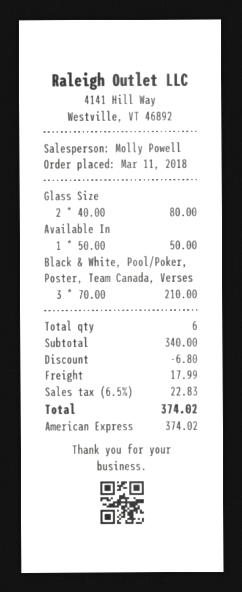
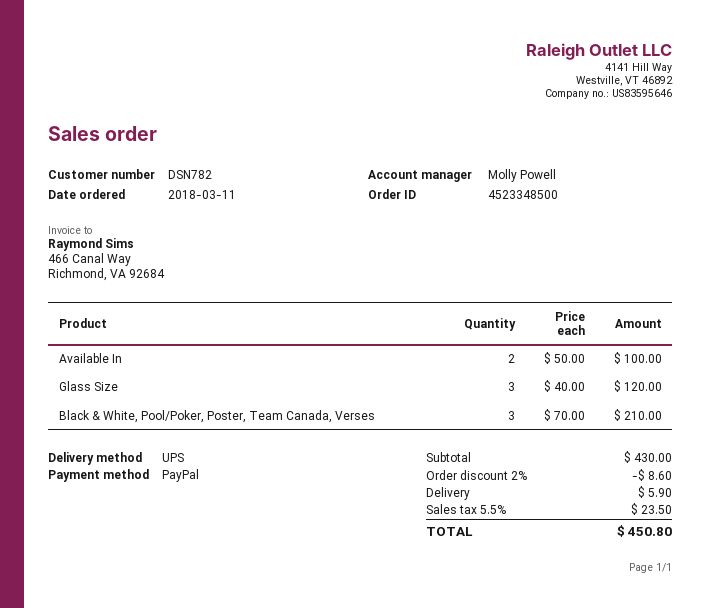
payment method: American Express -> PayPal
Glass Size: 2 x 40.00 = 80.00 -> 3 x 40.00 = 120.00
Available In: 1 x 50.00 = 50.00 -> 2 x 50.00 = 100.00
subtotal: 340.00 -> 430.00
discount: 6.80 -> 8.60
shipping: 17.99 -> 5.90
tax: 6.5% = 22.83 -> 5.5% = 23.50
total: 374.02 -> 450.80

